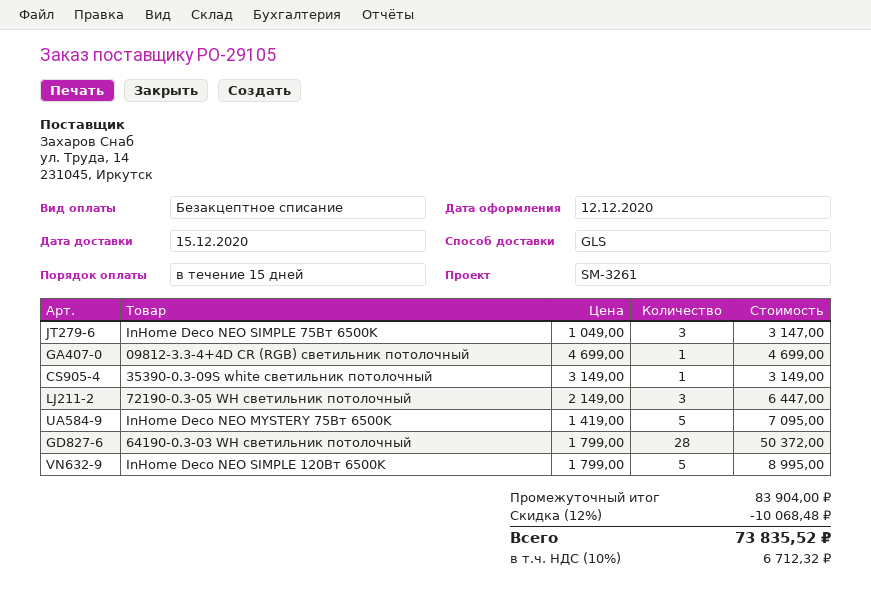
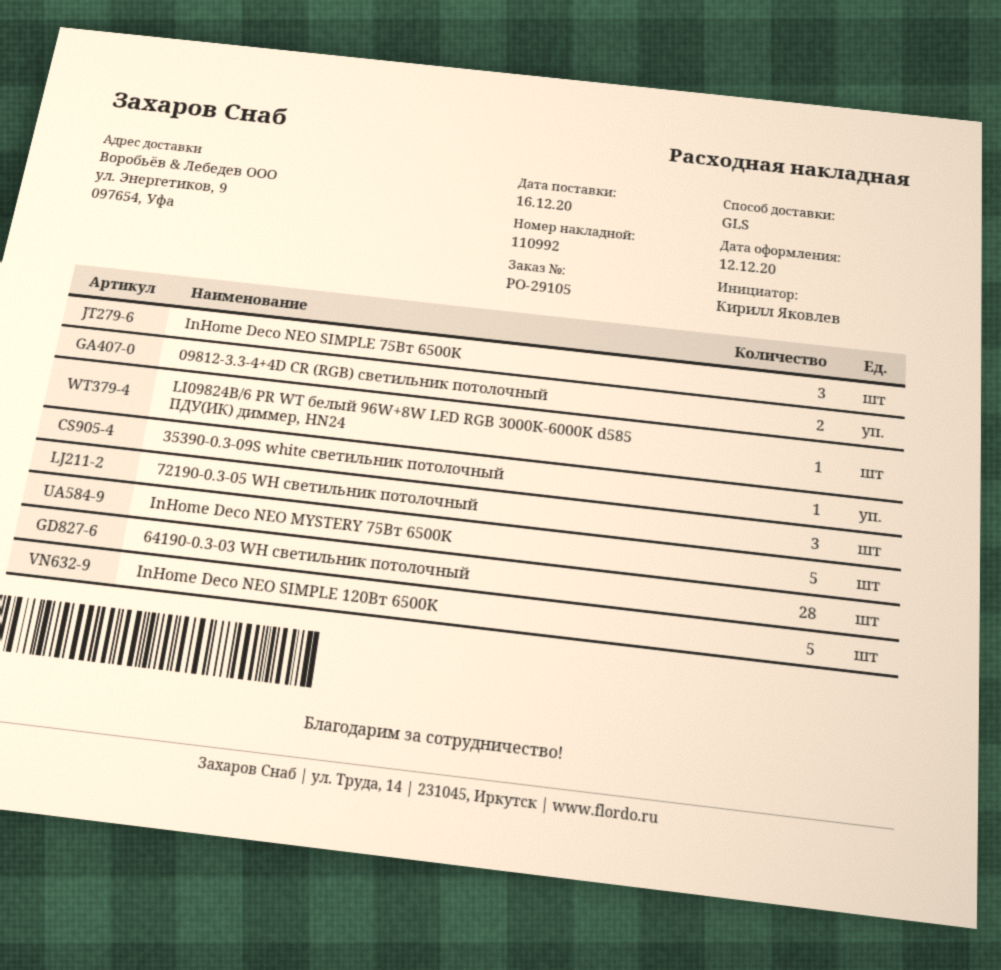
delivery date: 2020-12-15 -> 2020-12-16
09812-3.3-4+4D CR (RGB) светильник потолочный: 1 -> 2
LI09824B/6 PR WT белый 96W+8W LED RGB 3000K-6000K d585 ПДУ(ИК) диммер, HN24: none -> 1

